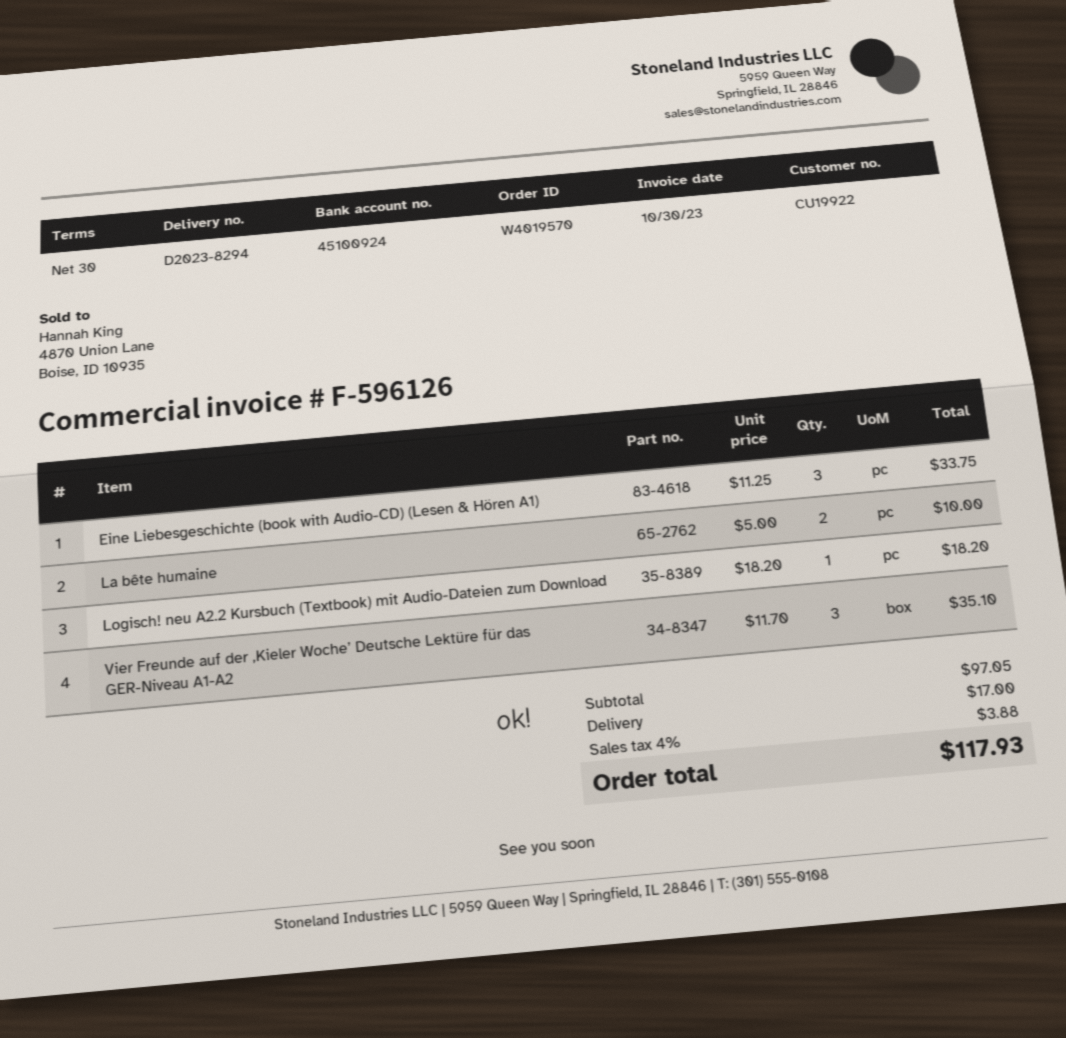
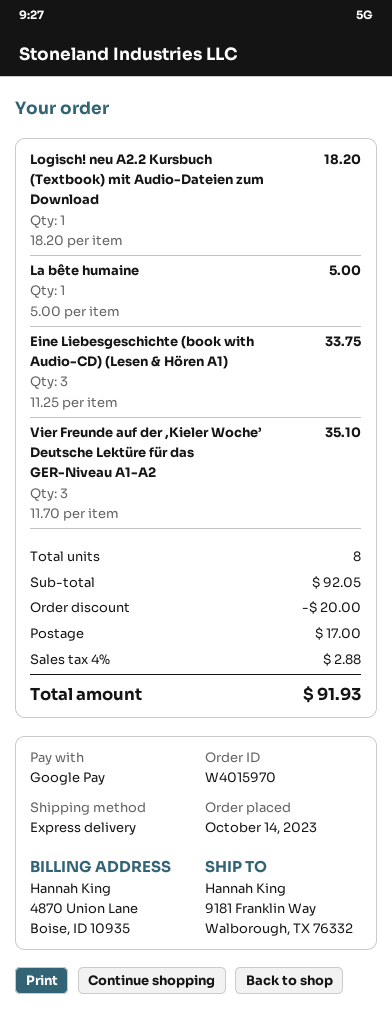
order number: W4019570 -> W4015970
La bête humaine: 2 x 5.00 = 10.00 -> 1 x 5.00 = 5.00
subtotal: 97.05 -> 92.05
discount: none -> 20.00
tax: 4% = 3.88 -> 4% = 2.88
total: 117.93 -> 91.93

